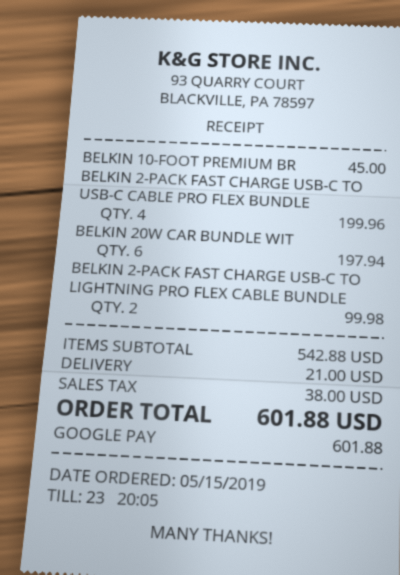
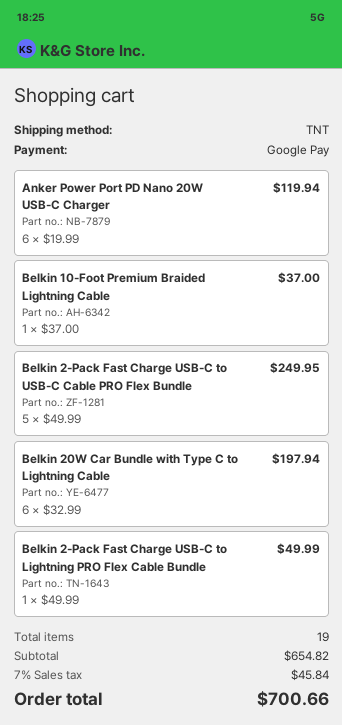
BELKIN 10-FOOT PREMIUM BR: 1 for 45.00 -> 1 for 37.00
BELKIN 2-PACK FAST CHARGE USB-C TO USB-C CABLE PRO FLEX BUNDLE: 4 for 199.96 -> 5 for 249.95
BELKIN 2-PACK FAST CHARGE USB-C TO LIGHTNING PRO FLEX CABLE BUNDLE: 2 for 99.98 -> 1 for 49.99
Anker Power Port PD Nano 20W USB-C Charger: none -> 6 for 119.94
subtotal: 542.88 -> 654.82
shipping: 21.00 -> none
tax: 38.00 -> 45.84
total: 601.88 -> 700.66

